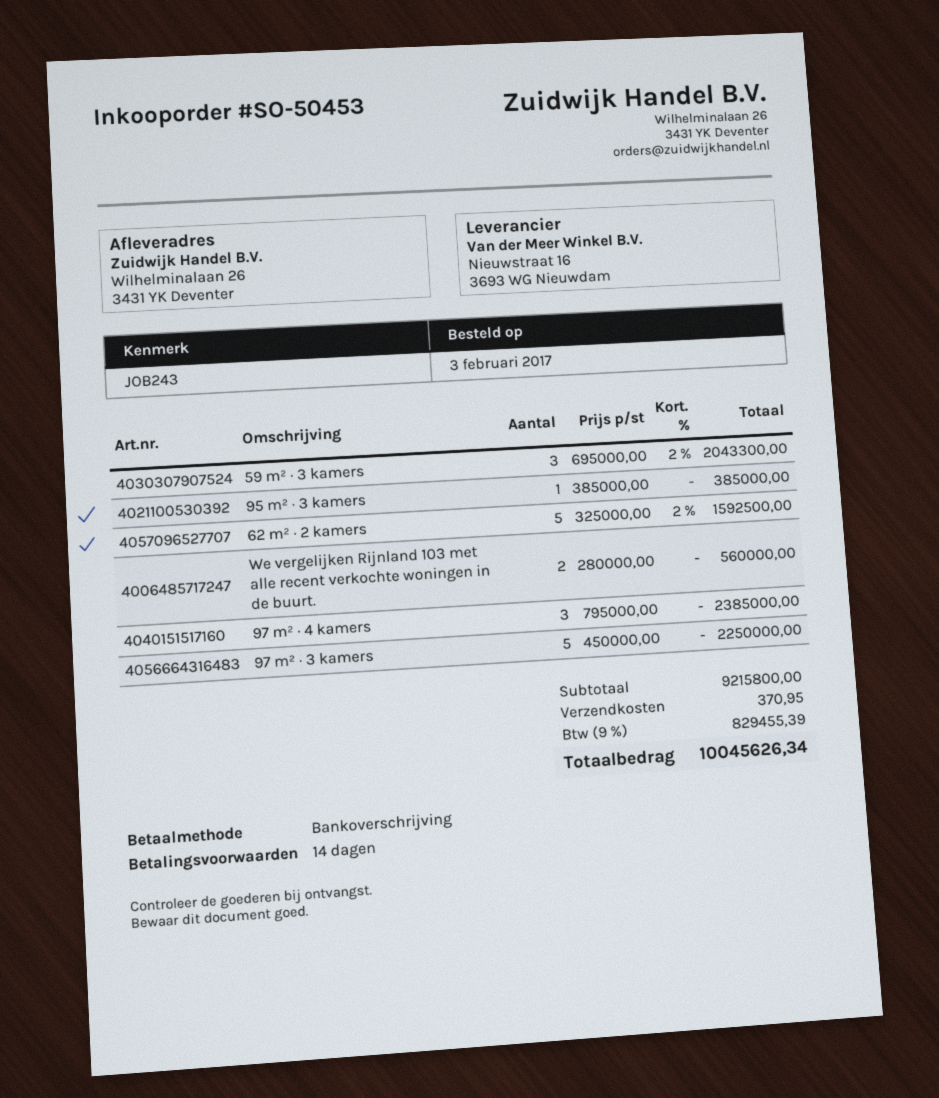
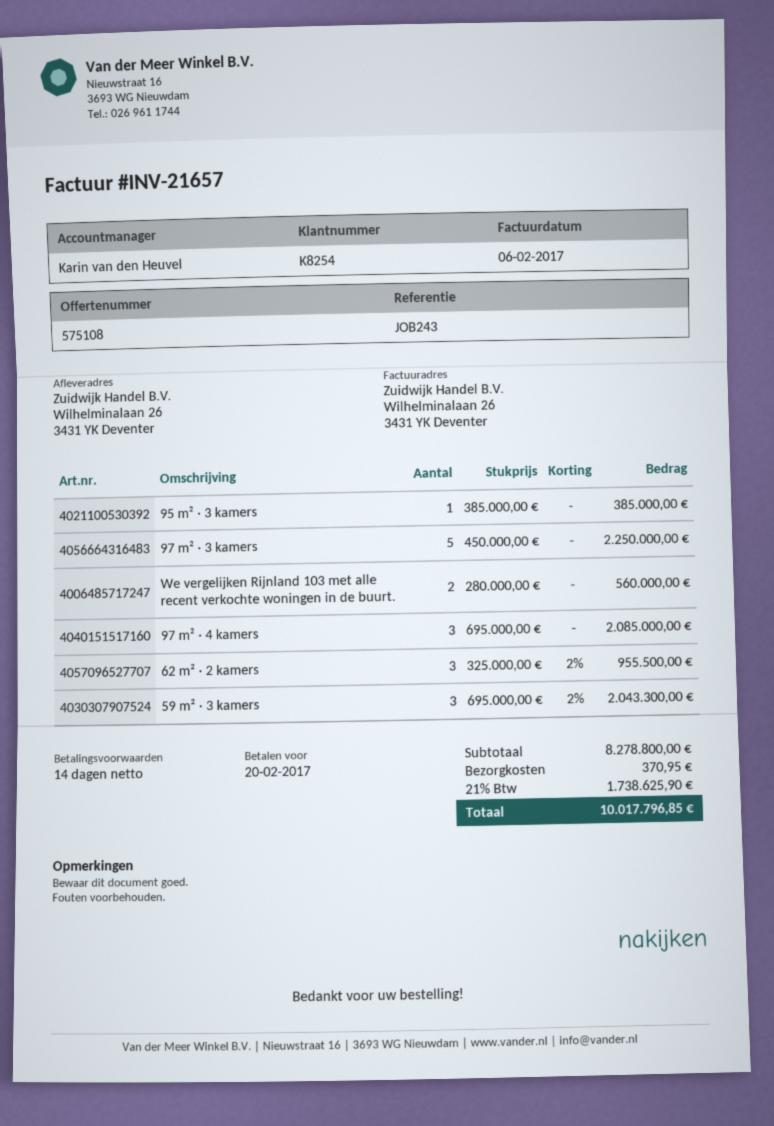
62 m² · 2 kamers: 5 x 325000.00 - 2% = 1592500.00 -> 3 x 325000.00 - 2% = 955500.00
97 m² · 4 kamers: 3 x 795000.00 = 2385000.00 -> 3 x 695000.00 = 2085000.00
subtotal: 9215800.00 -> 8278800.00
tax: 9% = 829455.39 -> 21% = 1738625.90
total: 10045626.34 -> 10017796.85

